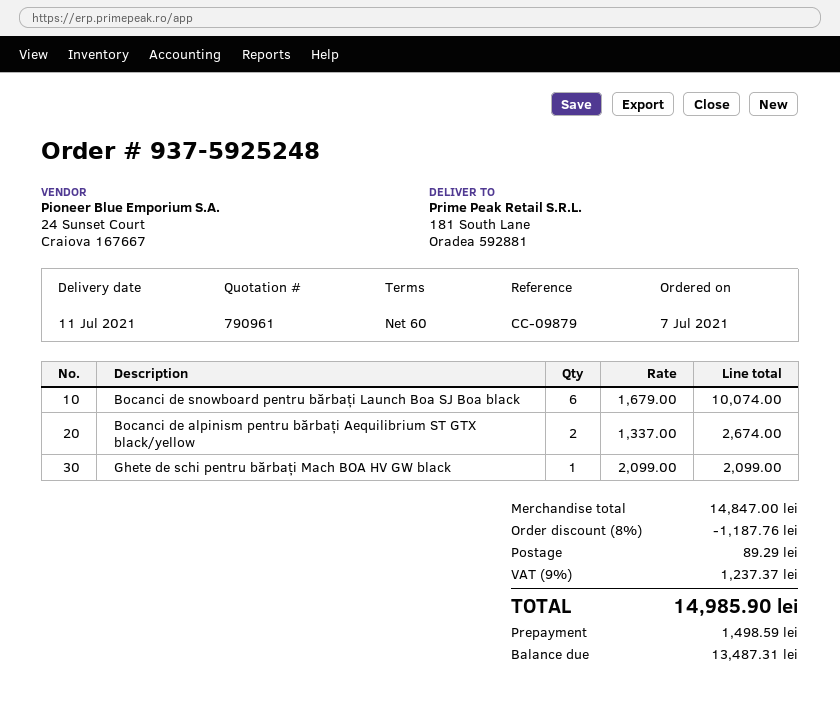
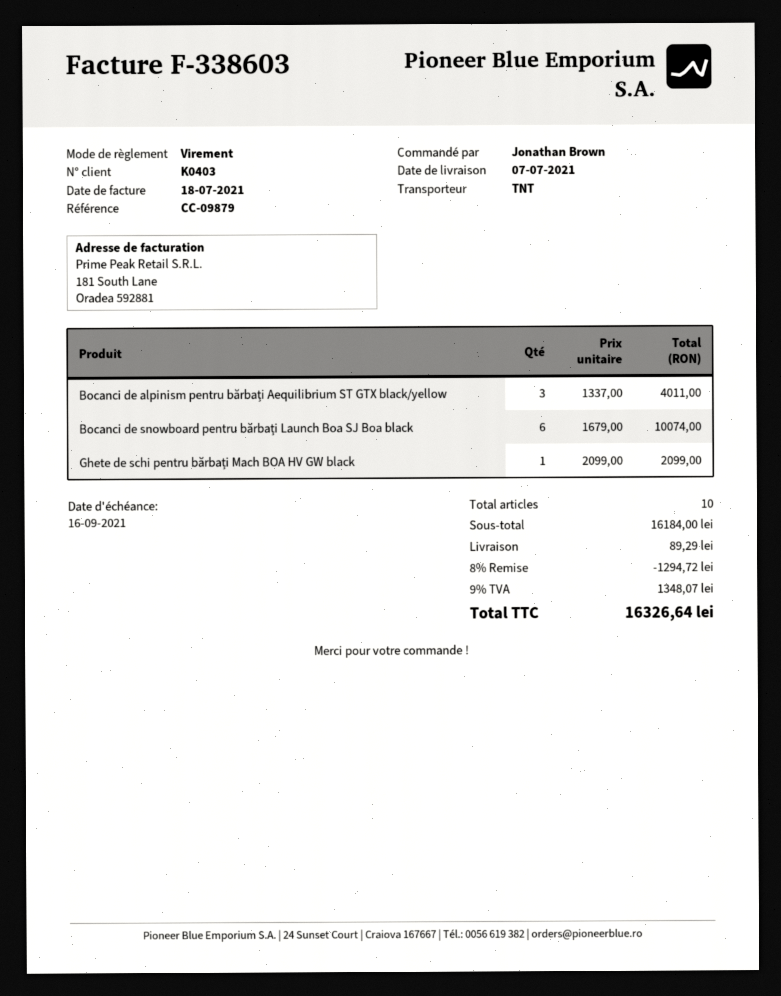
delivery date: 2021-07-11 -> 2021-07-07
Bocanci de alpinism pentru bărbați Aequilibrium ST GTX black/yellow: 2 x 1337.00 = 2674.00 -> 3 x 1337.00 = 4011.00
subtotal: 14847.00 -> 16184.00
discount: 8% = 1187.76 -> 8% = 1294.72
tax: 9% = 1237.37 -> 9% = 1348.07
total: 14985.90 -> 16326.64

